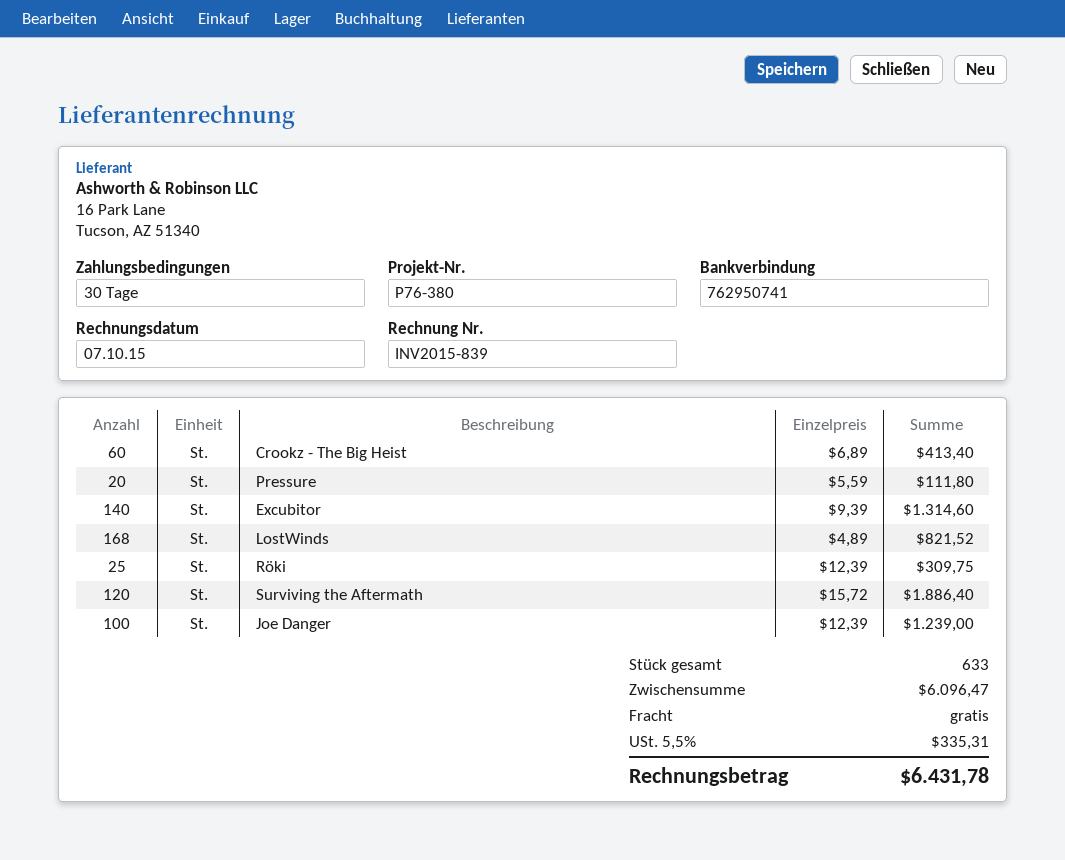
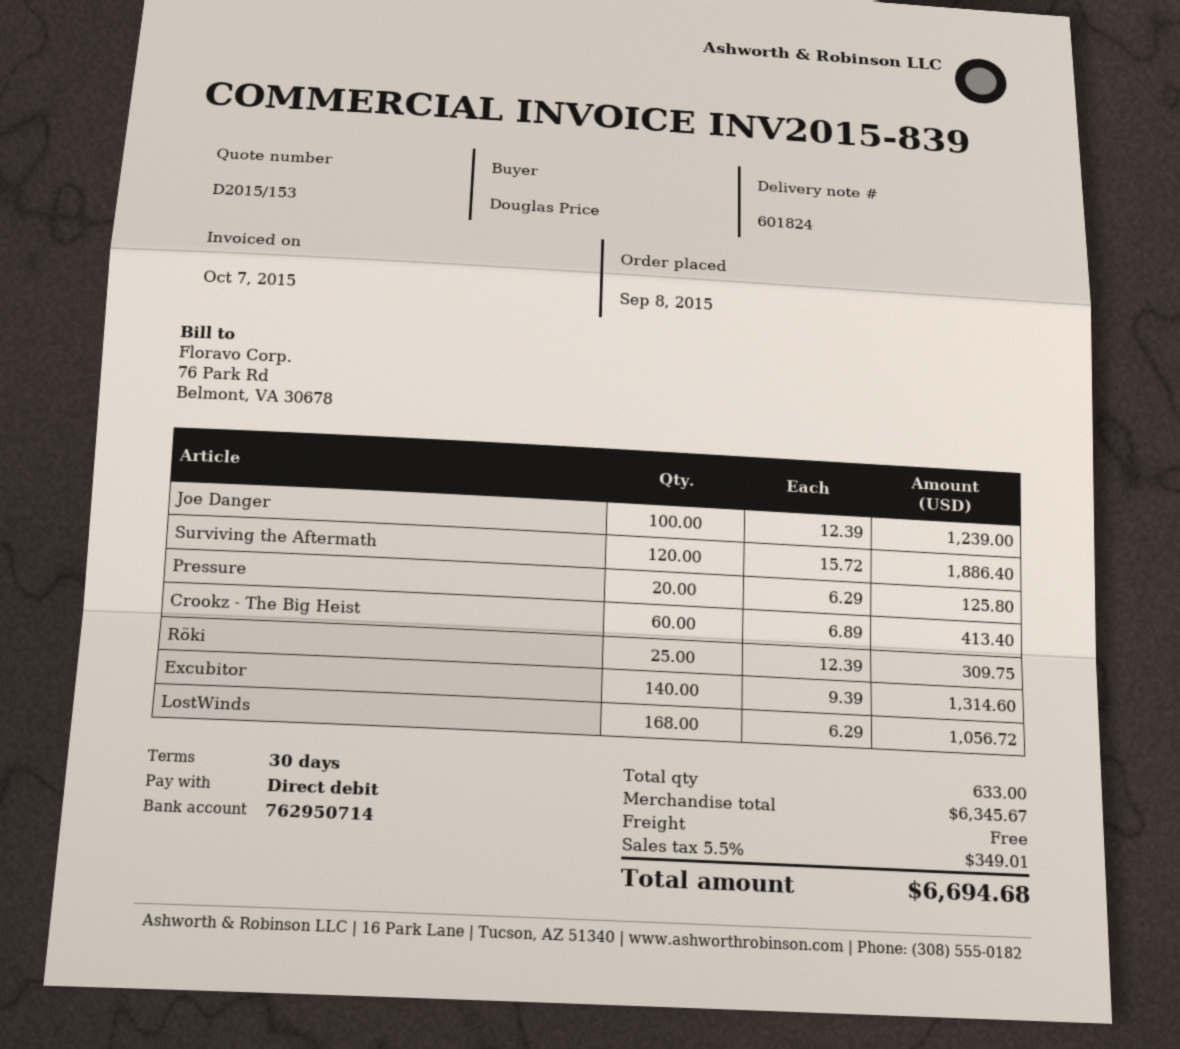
bank account: 762950741 -> 762950714
Pressure: 20 x 5.59 = 111.80 -> 20 x 6.29 = 125.80
LostWinds: 168 x 4.89 = 821.52 -> 168 x 6.29 = 1056.72
subtotal: 6096.47 -> 6345.67
tax: 5.5% = 335.31 -> 5.5% = 349.01
total: 6431.78 -> 6694.68

